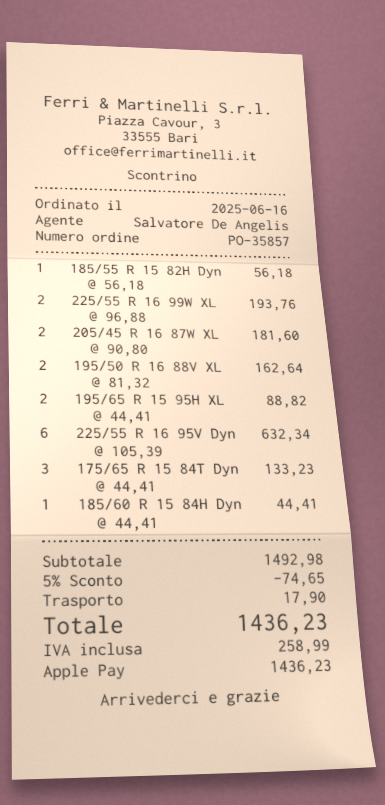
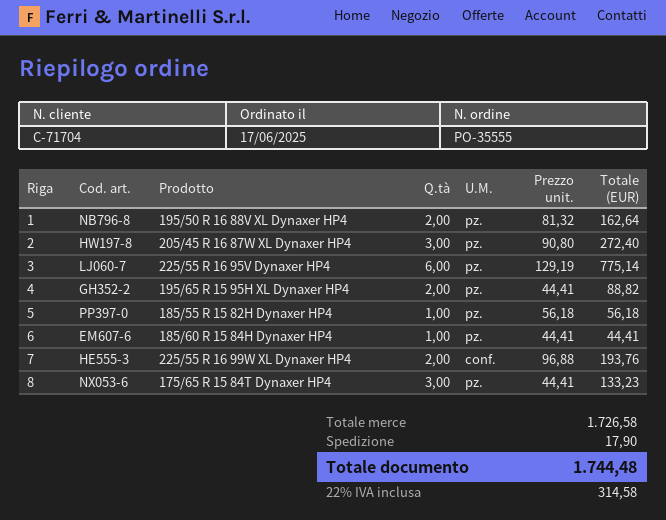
order number: PO-35857 -> PO-35555
order date: 2025-06-16 -> 2025-06-17
205/45 R 16 87W XL: 2 x 90.80 = 181.60 -> 3 x 90.80 = 272.40
225/55 R 16 95V Dyn: 6 x 105.39 = 632.34 -> 6 x 129.19 = 775.14
subtotal: 1492.98 -> 1726.58
discount: 5% = 74.65 -> none
tax: 258.99 -> 314.58
total: 1436.23 -> 1744.48

